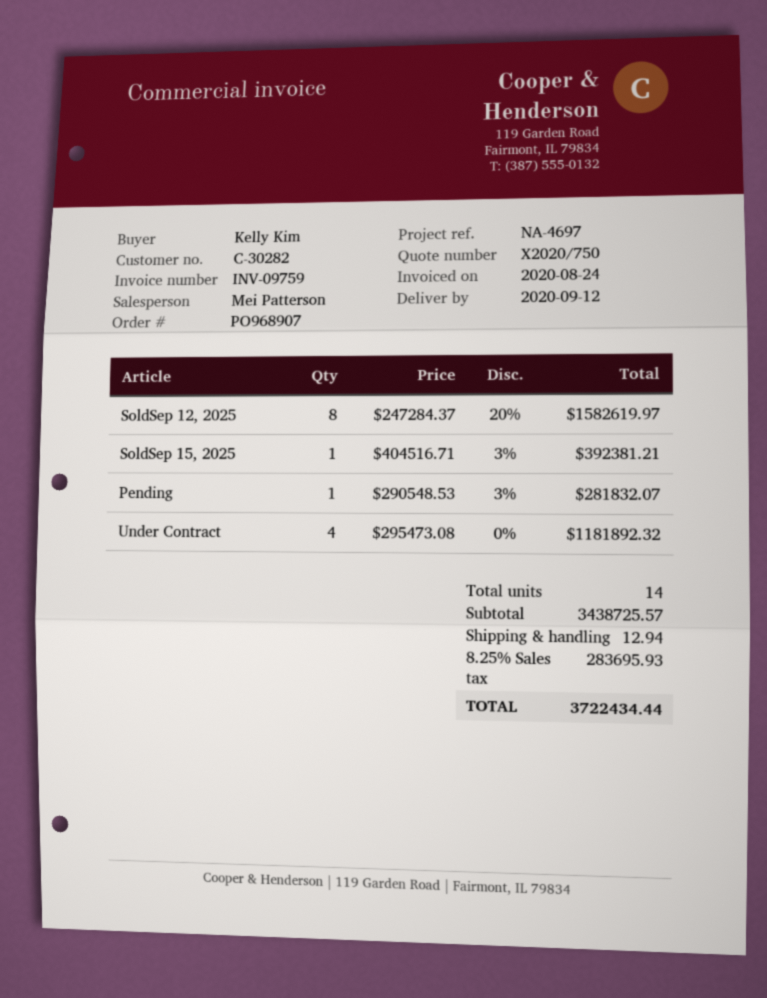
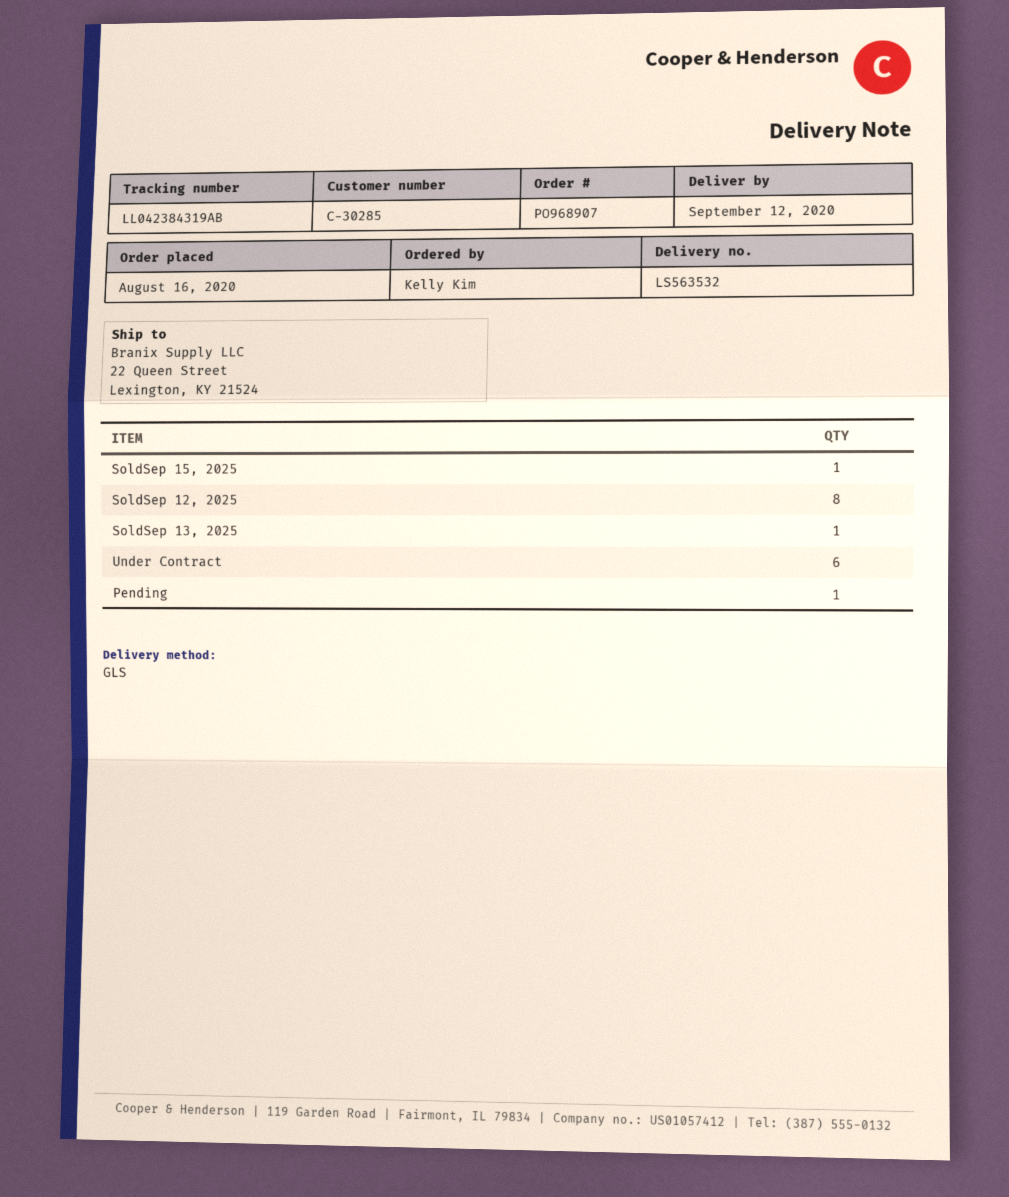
customer number: C-30282 -> C-30285
Under Contract: 4 -> 6
SoldSep 13, 2025: none -> 1

